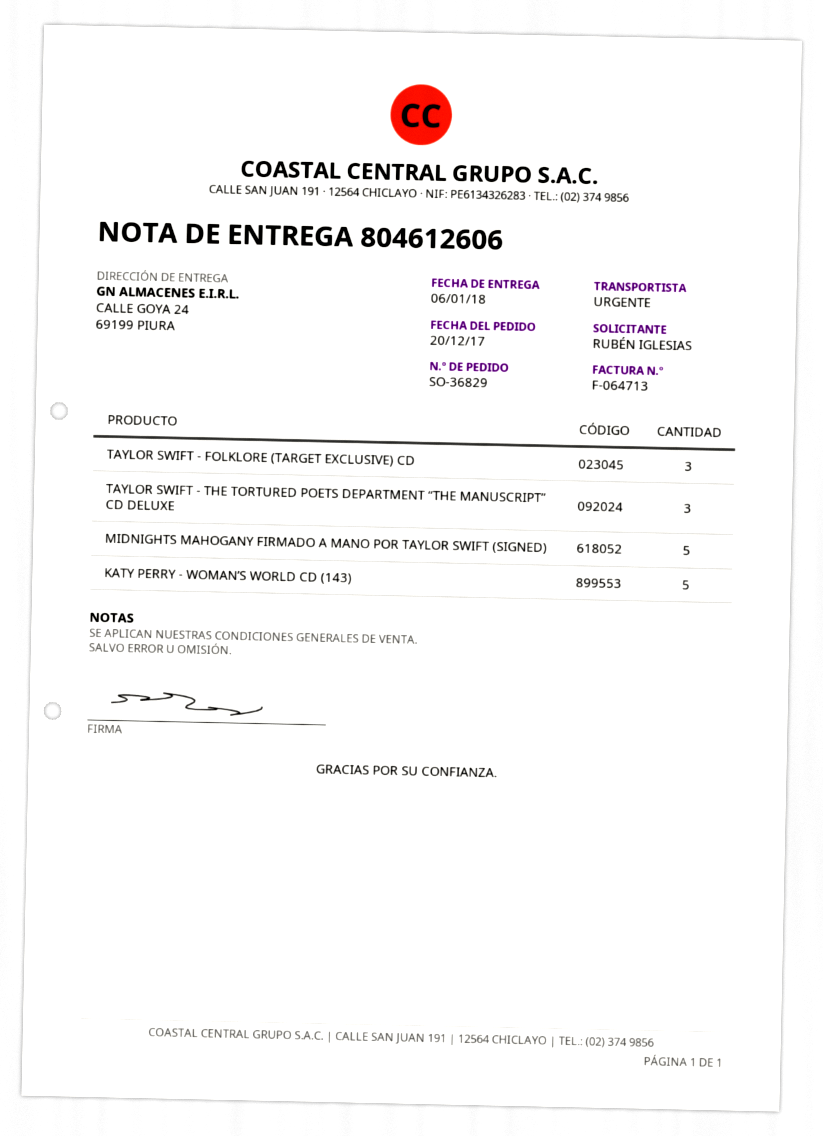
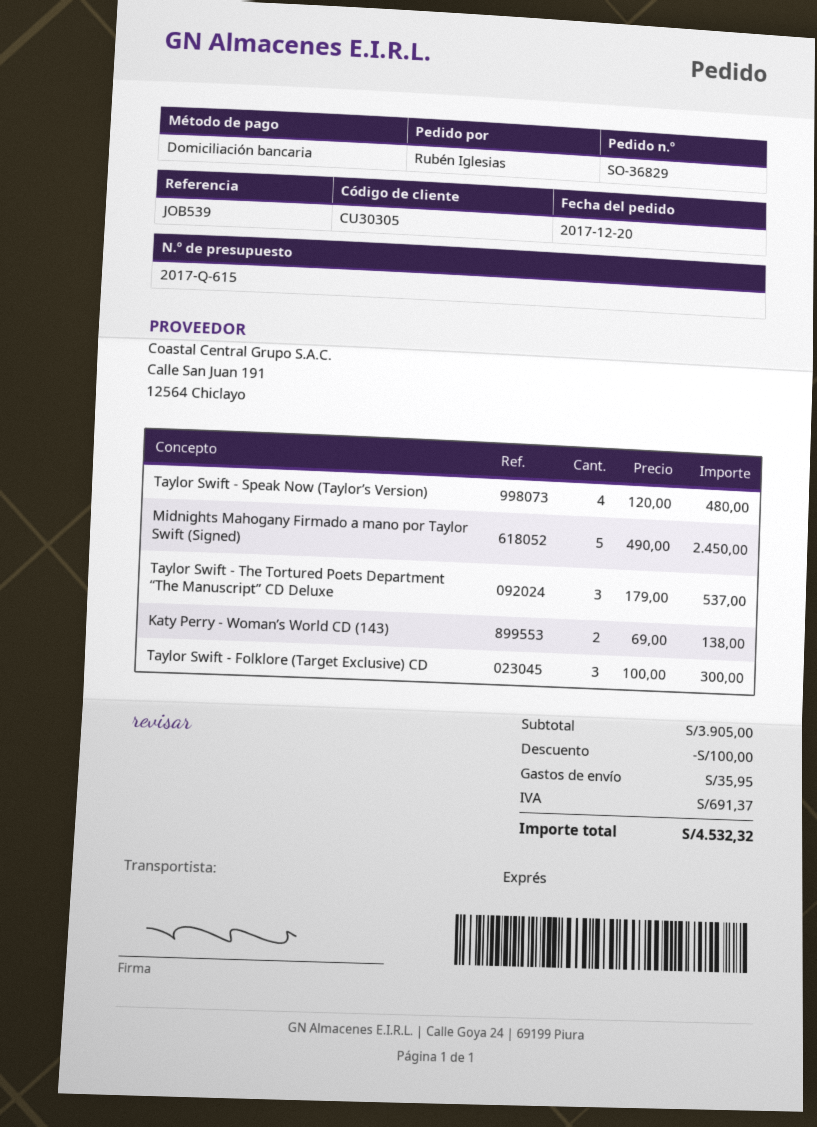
KATY PERRY - WOMAN’S WORLD CD (143): 5 -> 2
Taylor Swift - Speak Now (Taylor’s Version): none -> 4

